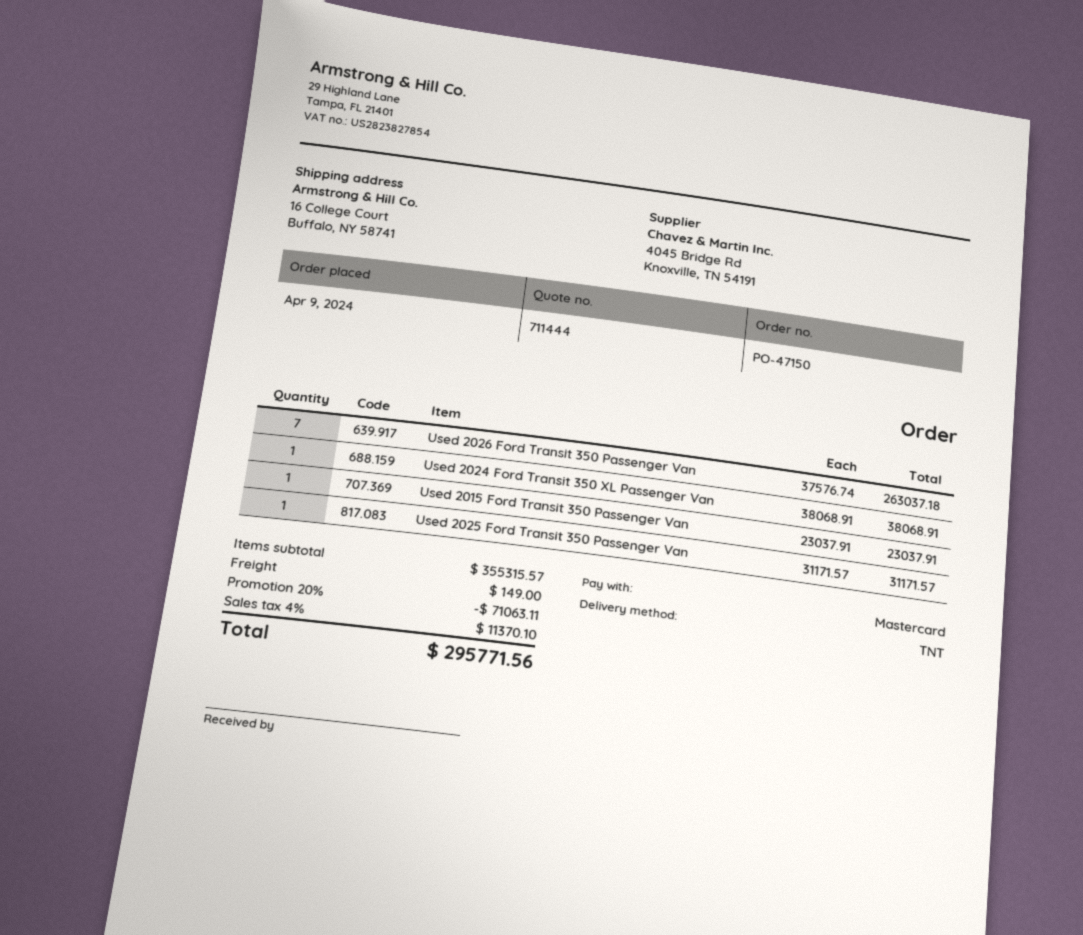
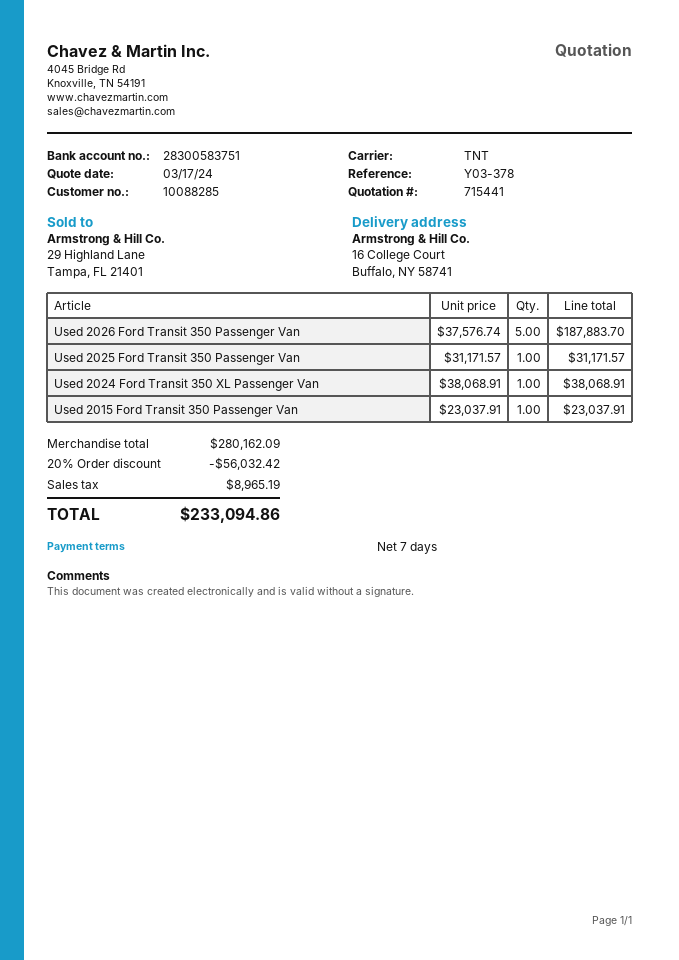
quote number: 711444 -> 715441
Used 2026 Ford Transit 350 Passenger Van: 7 x 37576.74 = 263037.18 -> 5 x 37576.74 = 187883.70
subtotal: 355315.57 -> 280162.09
discount: 20% = 71063.11 -> 20% = 56032.42
shipping: 149.00 -> none
tax: 11370.10 -> 8965.19
total: 295771.56 -> 233094.86

